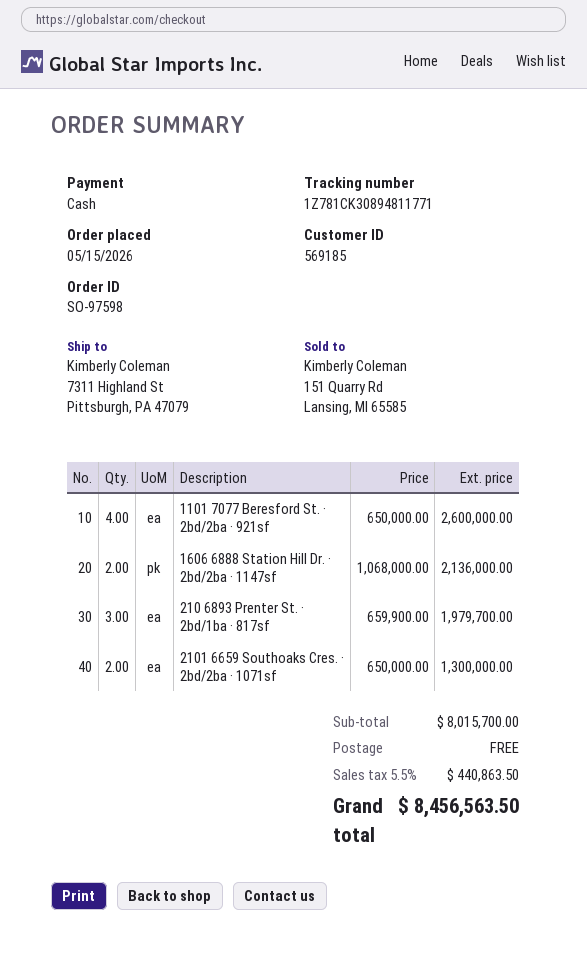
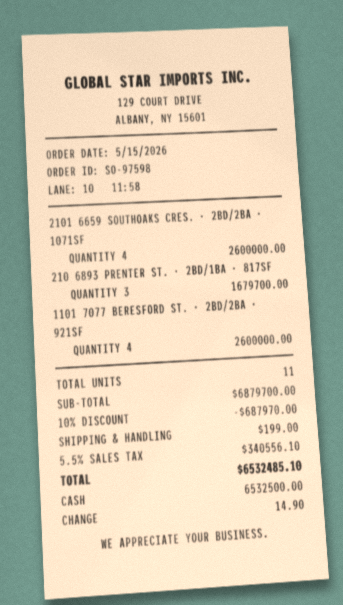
1606 6888 Station Hill Dr. · 2bd/2ba · 1147sf: 2 for 2136000.00 -> none
210 6893 Prenter St. · 2bd/1ba · 817sf: 3 for 1979700.00 -> 3 for 1679700.00
2101 6659 Southoaks Cres. · 2bd/2ba · 1071sf: 2 for 1300000.00 -> 4 for 2600000.00
subtotal: 8015700.00 -> 6879700.00
discount: none -> 10% = 687970.00
shipping: 0.00 -> 199.00
tax: 5.5% = 440863.50 -> 5.5% = 340556.10
total: 8456563.50 -> 6532485.10

